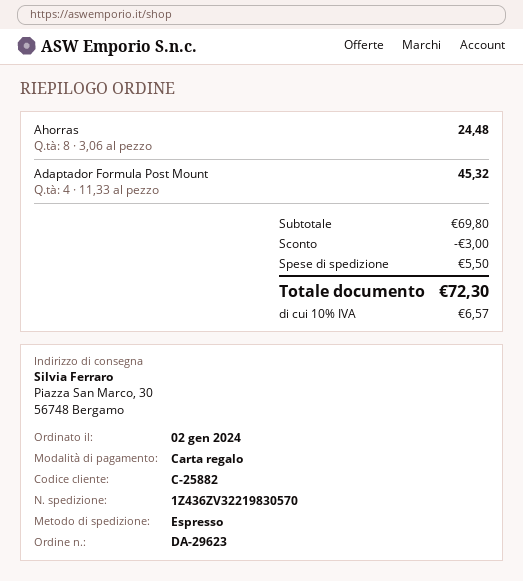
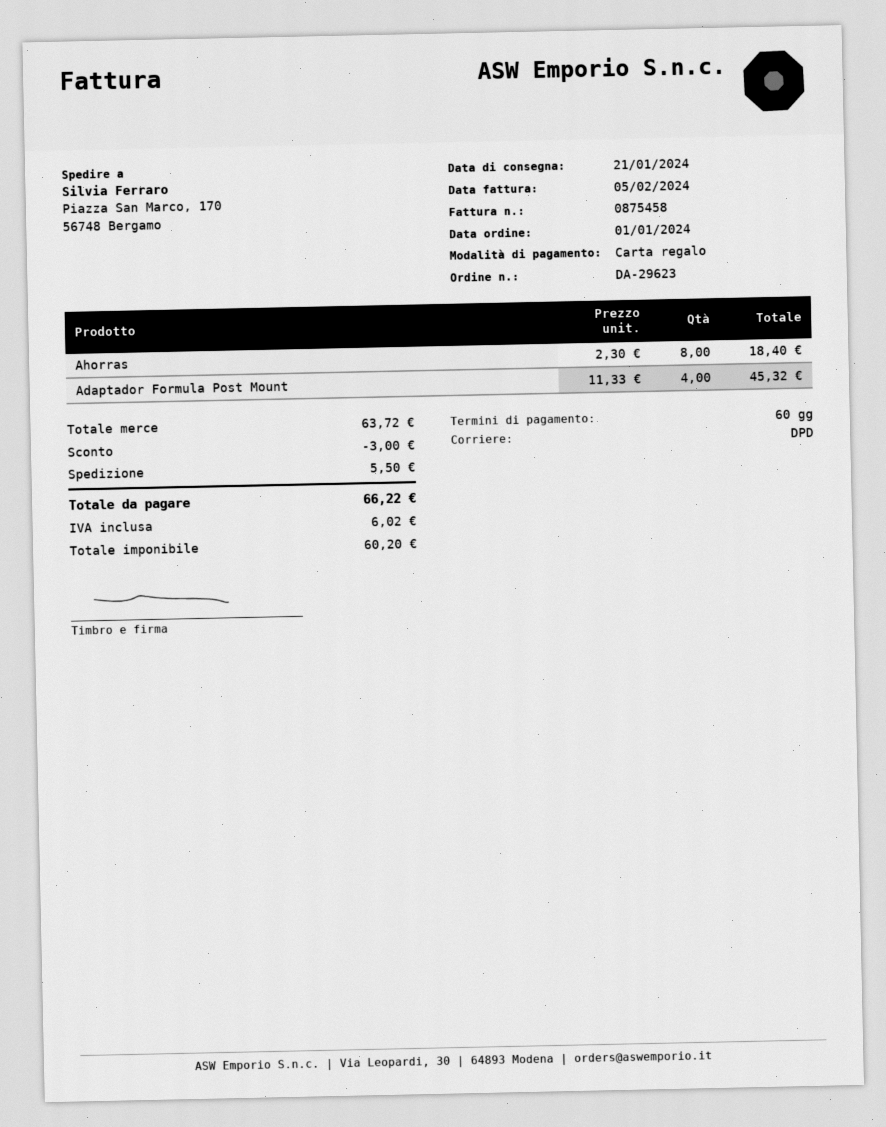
order date: 2024-01-02 -> 2024-01-01
shipping method: express -> DPD
ship to: Piazza San Marco, 30, 56748 Bergamo -> Piazza San Marco, 170, 56748 Bergamo
Ahorras: 8 x 3.06 = 24.48 -> 8 x 2.30 = 18.40
subtotal: 69.80 -> 63.72
tax: 6.57 -> 6.02
total: 72.30 -> 66.22

